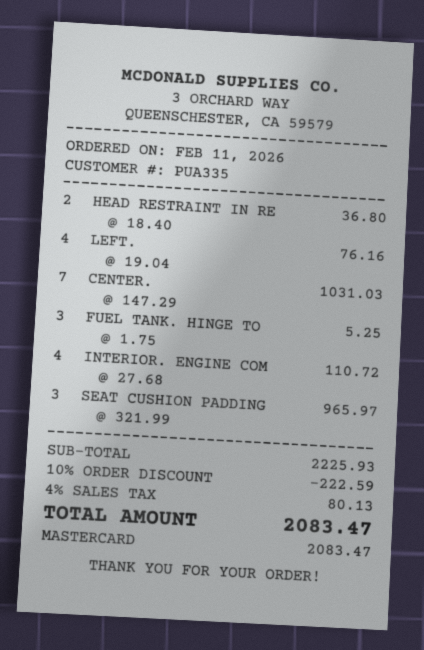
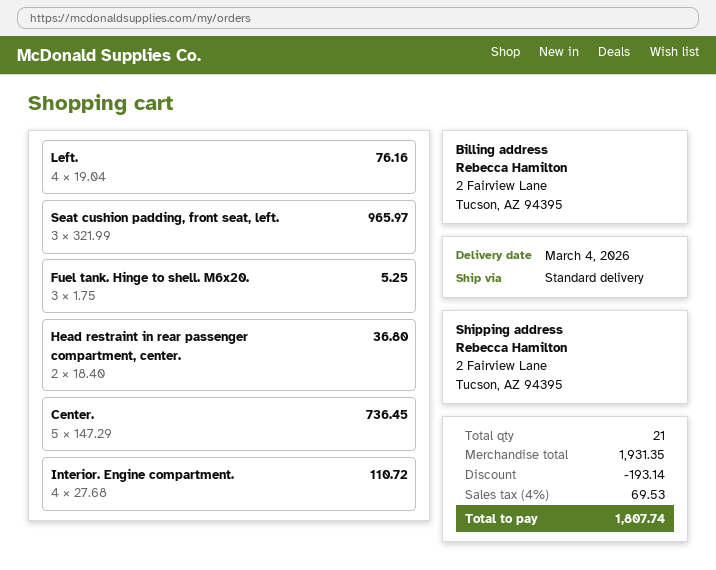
CENTER.: 7 x 147.29 = 1031.03 -> 5 x 147.29 = 736.45
subtotal: 2225.93 -> 1931.35
discount: 222.59 -> 193.14
tax: 4% = 80.13 -> 4% = 69.53
total: 2083.47 -> 1807.74

